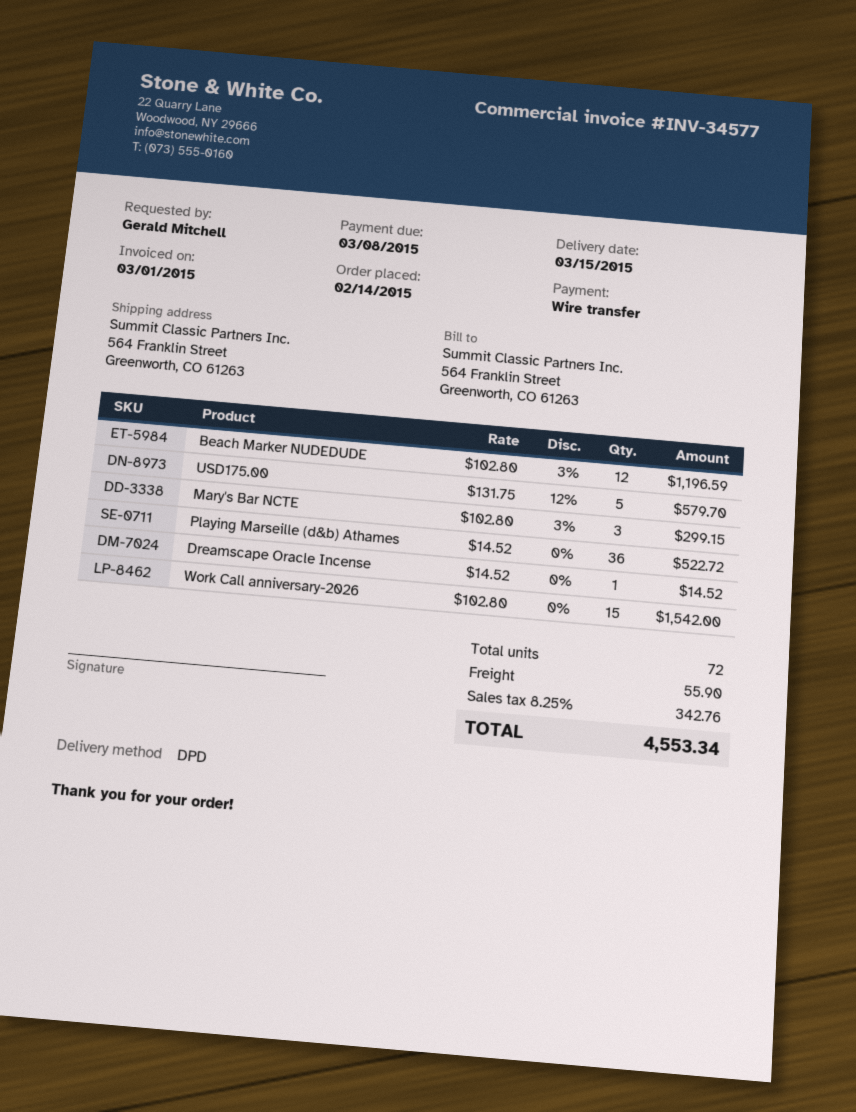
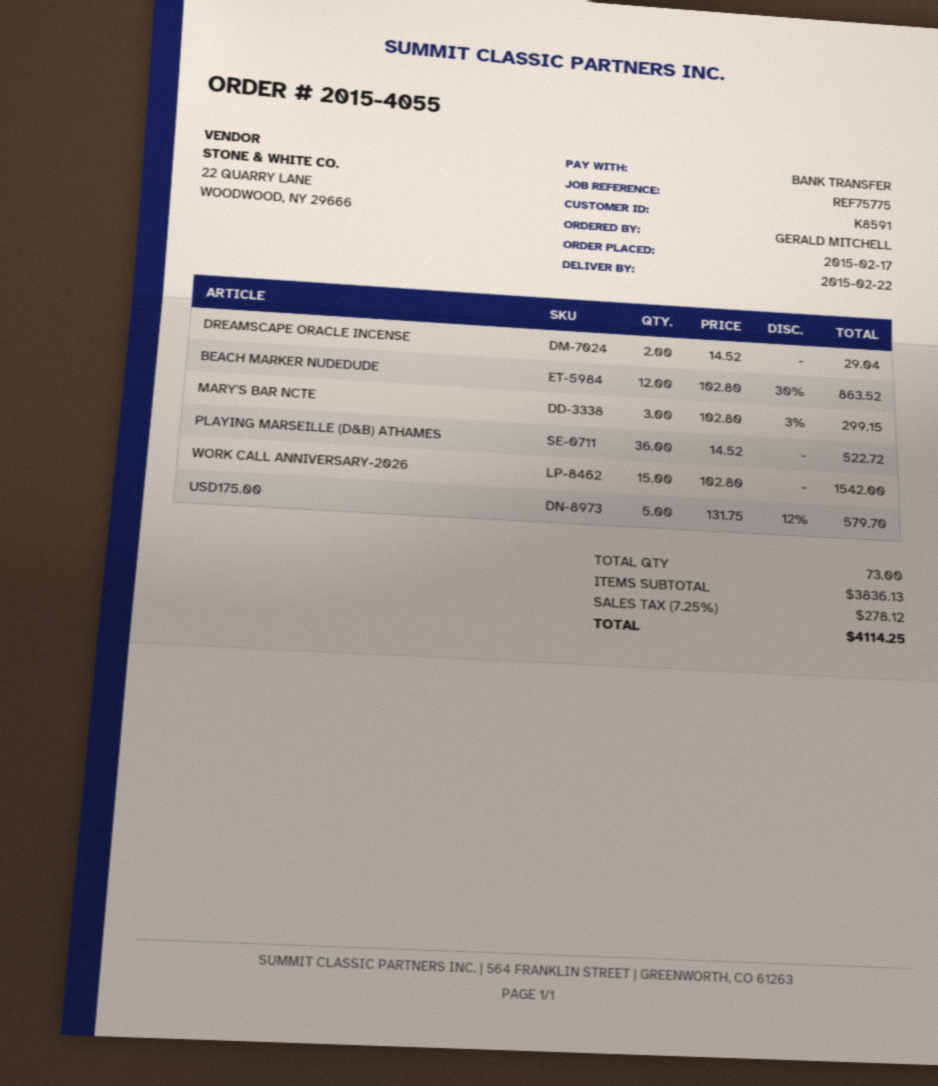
order date: 2015-02-14 -> 2015-02-17
delivery date: 2015-03-15 -> 2015-02-22
Beach Marker NUDEDUDE: 12 x 102.80 - 3% = 1196.59 -> 12 x 102.80 - 30% = 863.52
Dreamscape Oracle Incense: 1 x 14.52 = 14.52 -> 2 x 14.52 = 29.04
total quantity: 72 -> 73
shipping: 55.90 -> none
tax: 8.25% = 342.76 -> 7.25% = 278.12
total: 4553.34 -> 4114.25

